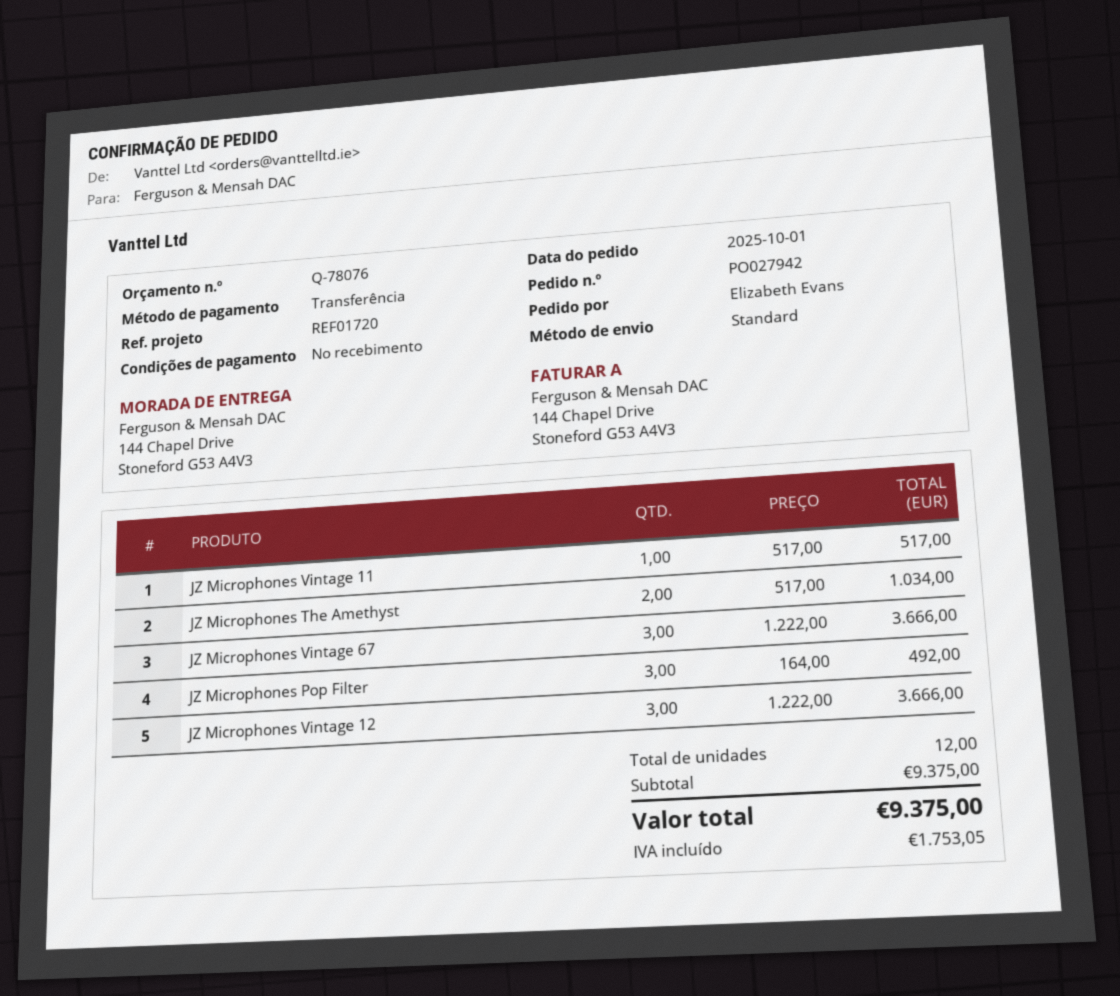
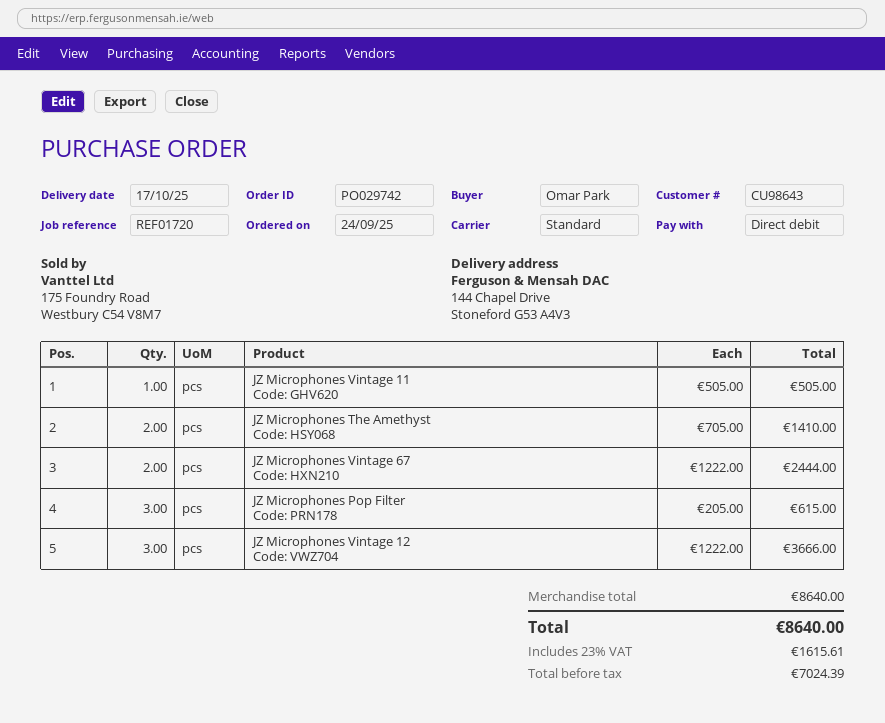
order number: PO027942 -> PO029742
order date: 2025-10-01 -> 2025-09-24
ordered by: Elizabeth Evans -> Omar Park
payment method: bank transfer -> direct debit
JZ Microphones Vintage 11: 1 x 517.00 = 517.00 -> 1 x 505.00 = 505.00
JZ Microphones The Amethyst: 2 x 517.00 = 1034.00 -> 2 x 705.00 = 1410.00
JZ Microphones Vintage 67: 3 x 1222.00 = 3666.00 -> 2 x 1222.00 = 2444.00
JZ Microphones Pop Filter: 3 x 164.00 = 492.00 -> 3 x 205.00 = 615.00
subtotal: 9375.00 -> 8640.00
tax: 1753.05 -> 1615.61
total: 9375.00 -> 8640.00

